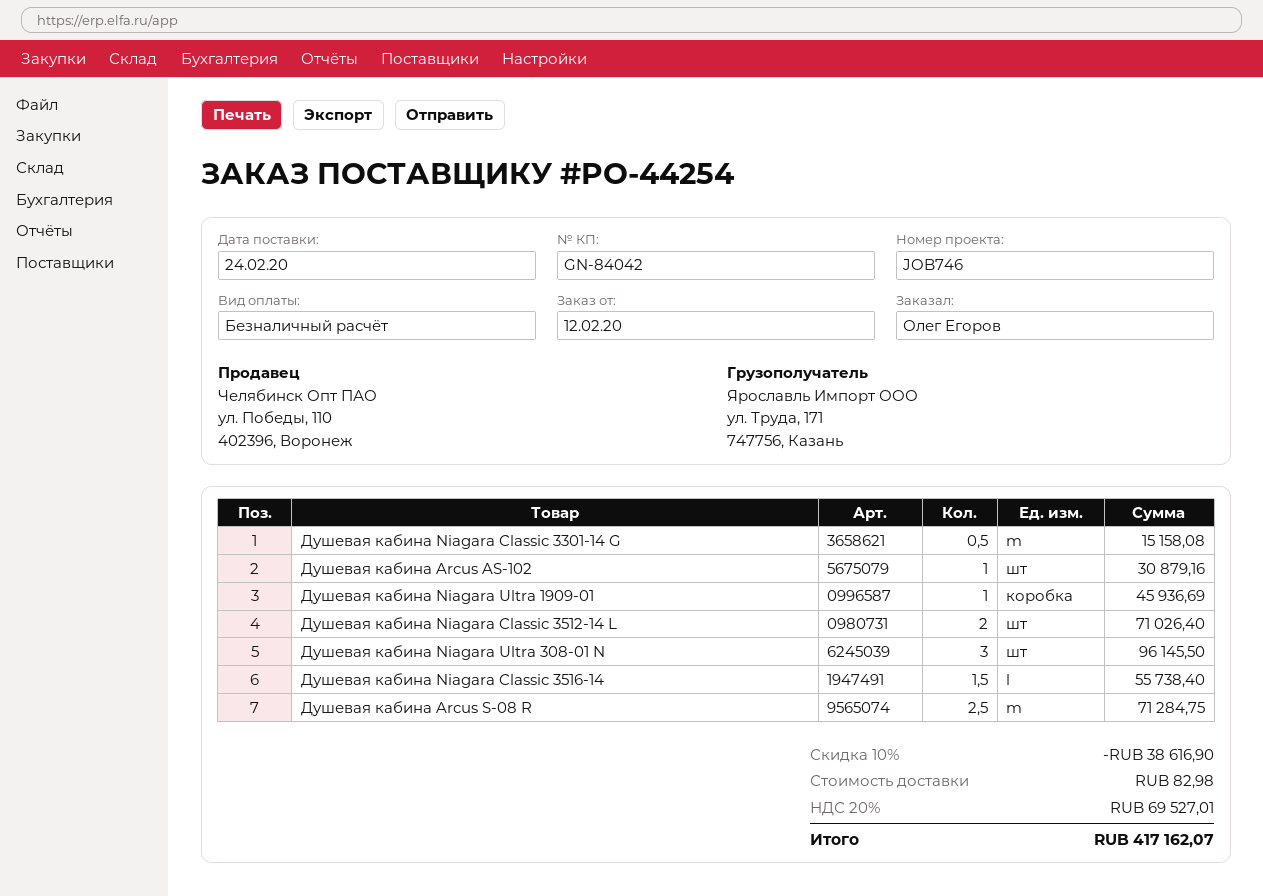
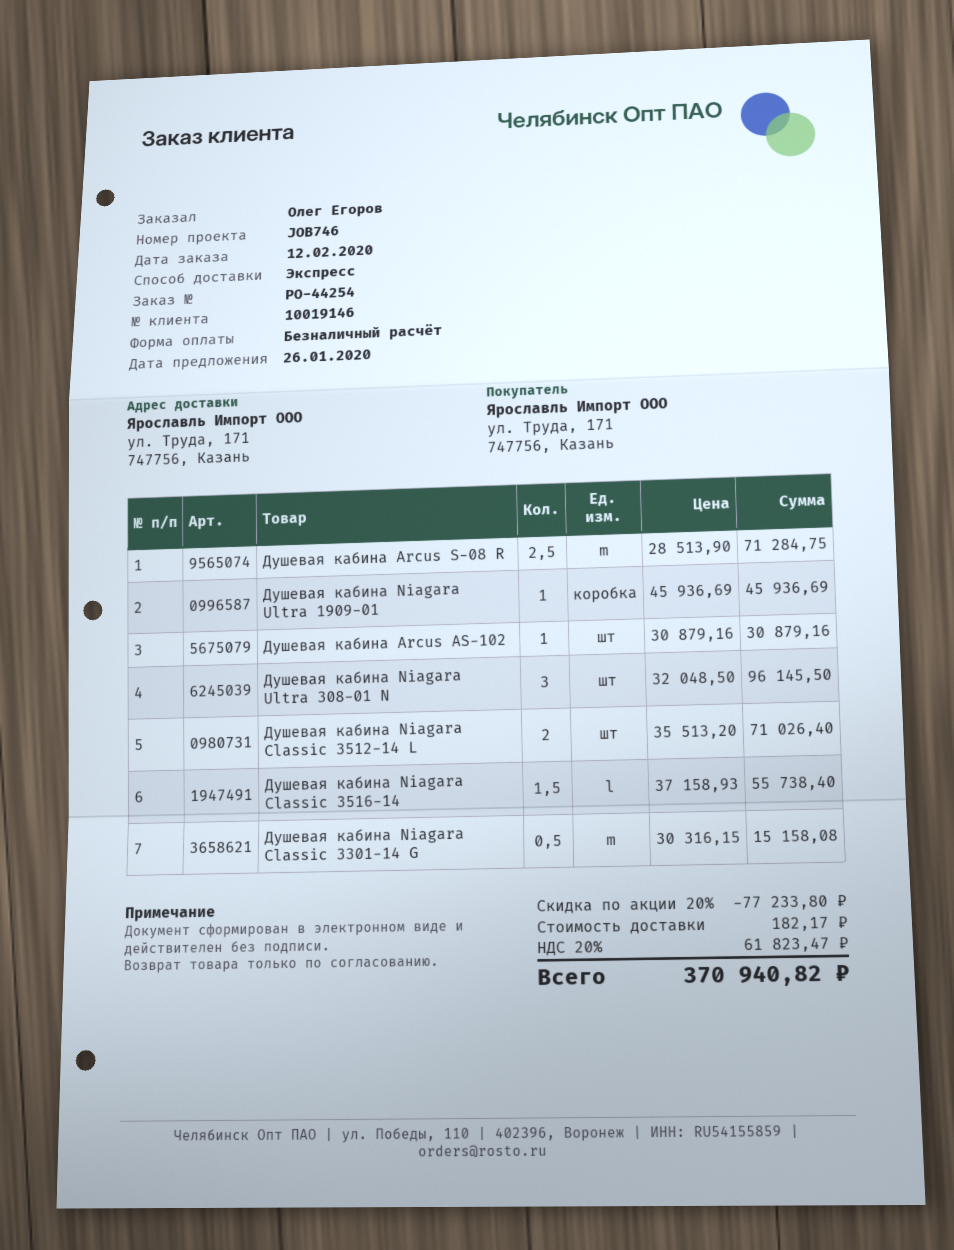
discount: 10% = 38616.90 -> 20% = 77233.80
shipping: 82.98 -> 182.17
tax: 20% = 69527.01 -> 20% = 61823.47
total: 417162.07 -> 370940.82

